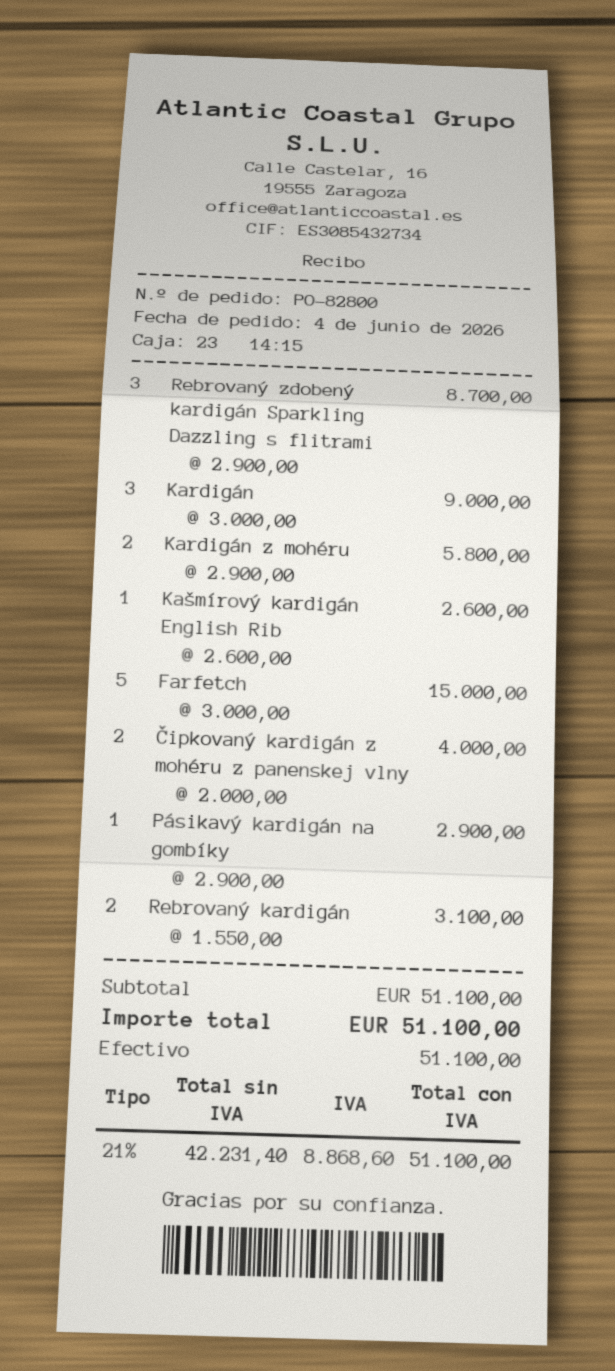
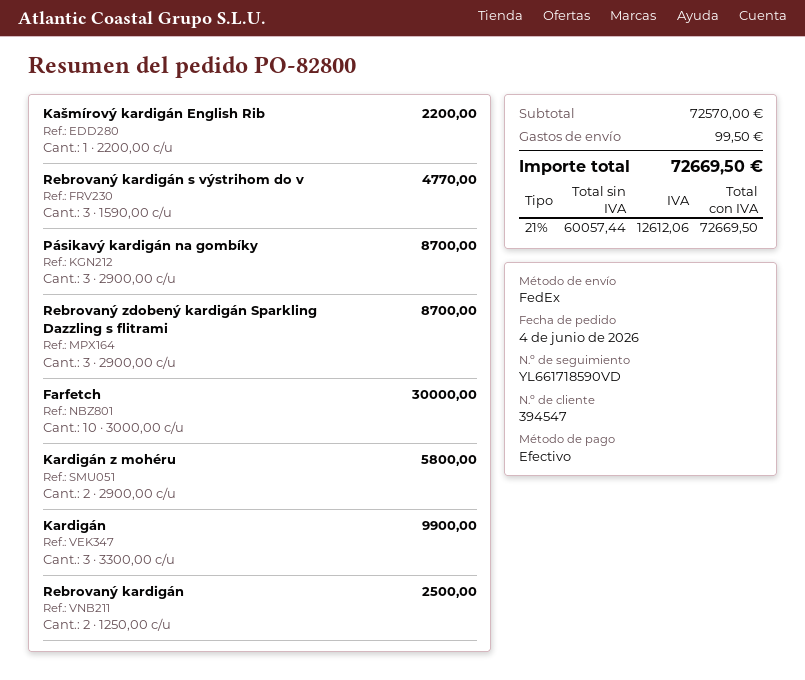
Kardigán: 3 x 3000.00 = 9000.00 -> 3 x 3300.00 = 9900.00
Kašmírový kardigán English Rib: 1 x 2600.00 = 2600.00 -> 1 x 2200.00 = 2200.00
Farfetch: 5 x 3000.00 = 15000.00 -> 10 x 3000.00 = 30000.00
Čipkovaný kardigán z mohéru z panenskej vlny: 2 x 2000.00 = 4000.00 -> none
Pásikavý kardigán na gombíky: 1 x 2900.00 = 2900.00 -> 3 x 2900.00 = 8700.00
Rebrovaný kardigán: 2 x 1550.00 = 3100.00 -> 2 x 1250.00 = 2500.00
Rebrovaný kardigán s výstrihom do v: none -> 3 x 1590.00 = 4770.00
subtotal: 51100.00 -> 72570.00
shipping: none -> 99.50
net: 42231.40 -> 60057.44
tax: 21% = 8868.60 -> 21% = 12612.06
total: 51100.00 -> 72669.50

